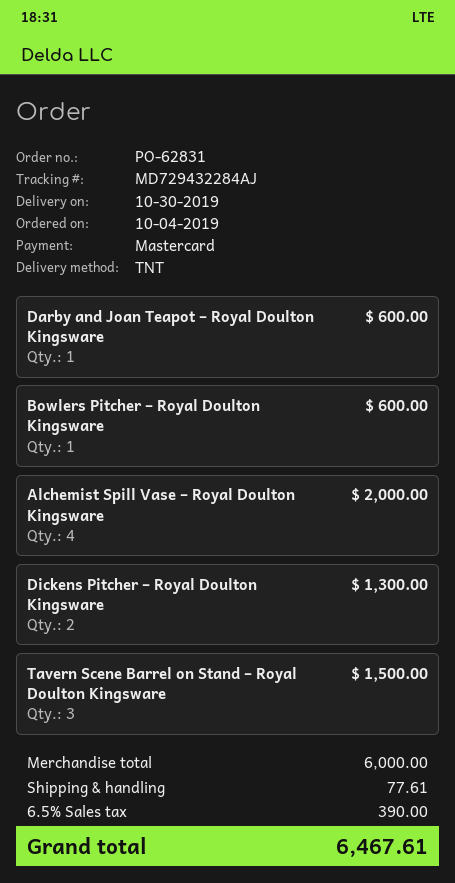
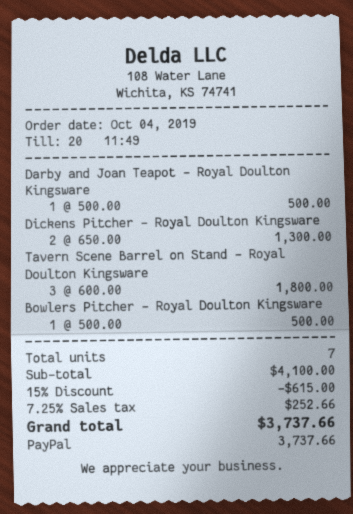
payment method: Mastercard -> PayPal
Darby and Joan Teapot – Royal Doulton Kingsware: 1 for 600.00 -> 1 for 500.00
Bowlers Pitcher – Royal Doulton Kingsware: 1 for 600.00 -> 1 for 500.00
Alchemist Spill Vase – Royal Doulton Kingsware: 4 for 2000.00 -> none
Tavern Scene Barrel on Stand – Royal Doulton Kingsware: 3 for 1500.00 -> 3 for 1800.00
subtotal: 6000.00 -> 4100.00
discount: none -> 15% = 615.00
shipping: 77.61 -> none
tax: 6.5% = 390.00 -> 7.25% = 252.66
total: 6467.61 -> 3737.66

